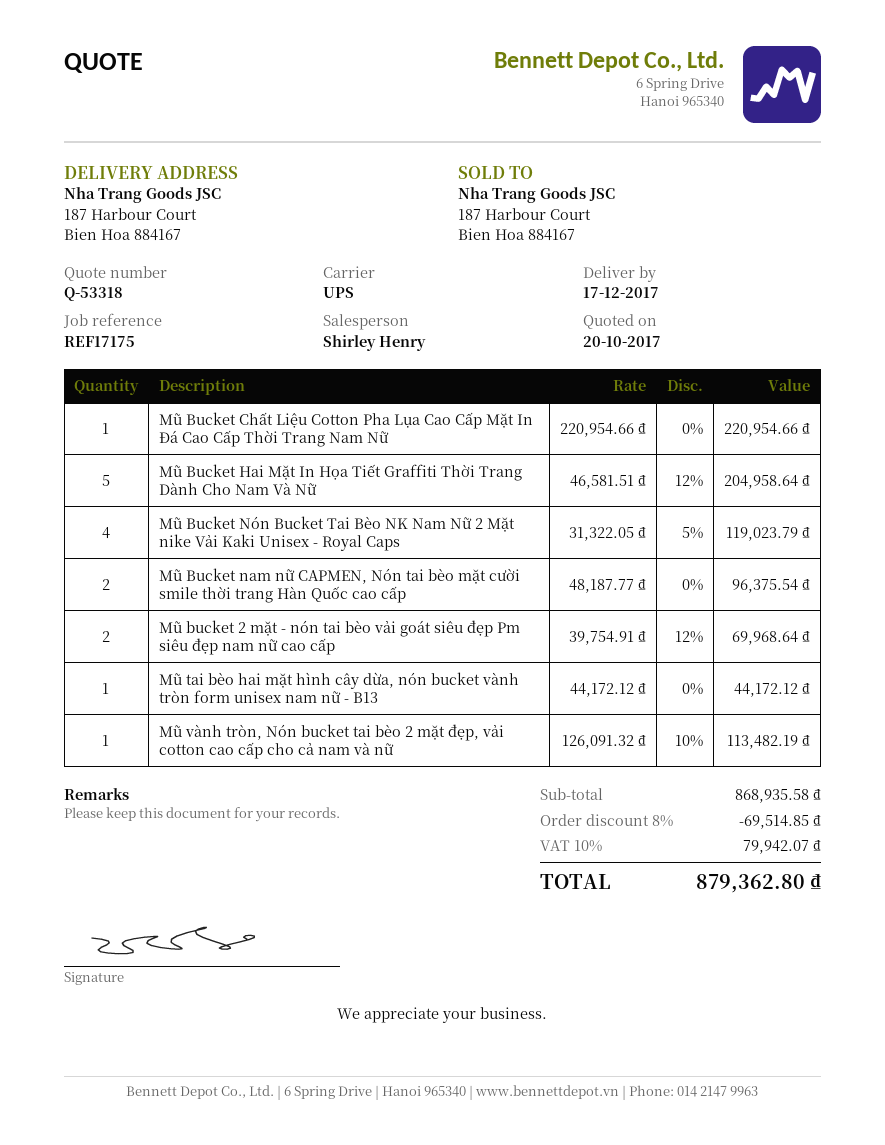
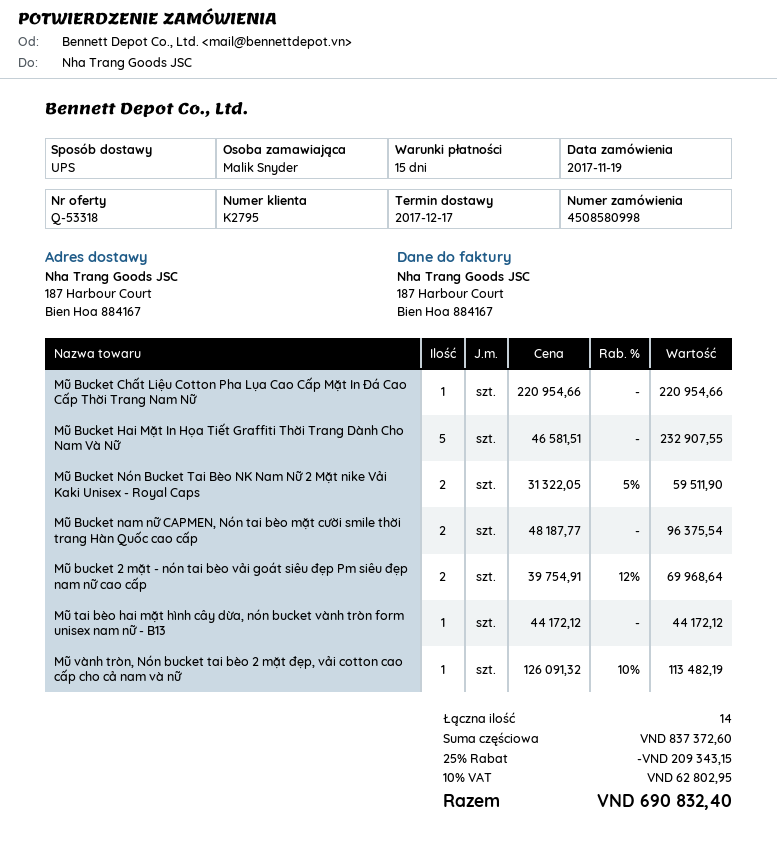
Mũ Bucket Hai Mặt In Họa Tiết Graffiti Thời Trang Dành Cho Nam Và Nữ: 5 x 46581.51 - 12% = 204958.64 -> 5 x 46581.51 = 232907.55
Mũ Bucket Nón Bucket Tai Bèo NK Nam Nữ 2 Mặt nike Vải Kaki Unisex - Royal Caps: 4 x 31322.05 - 5% = 119023.79 -> 2 x 31322.05 - 5% = 59511.90
subtotal: 868935.58 -> 837372.60
discount: 8% = 69514.85 -> 25% = 209343.15
tax: 10% = 79942.07 -> 10% = 62802.95
total: 879362.80 -> 690832.40

